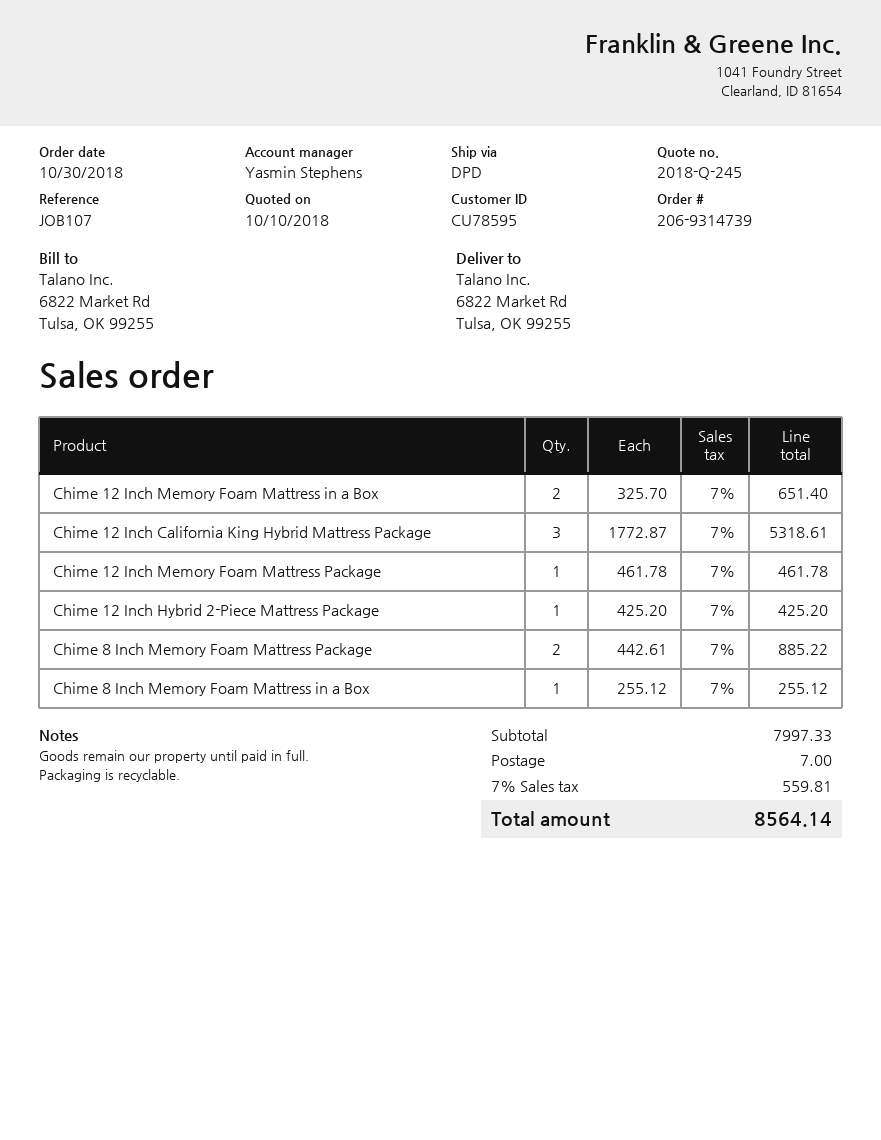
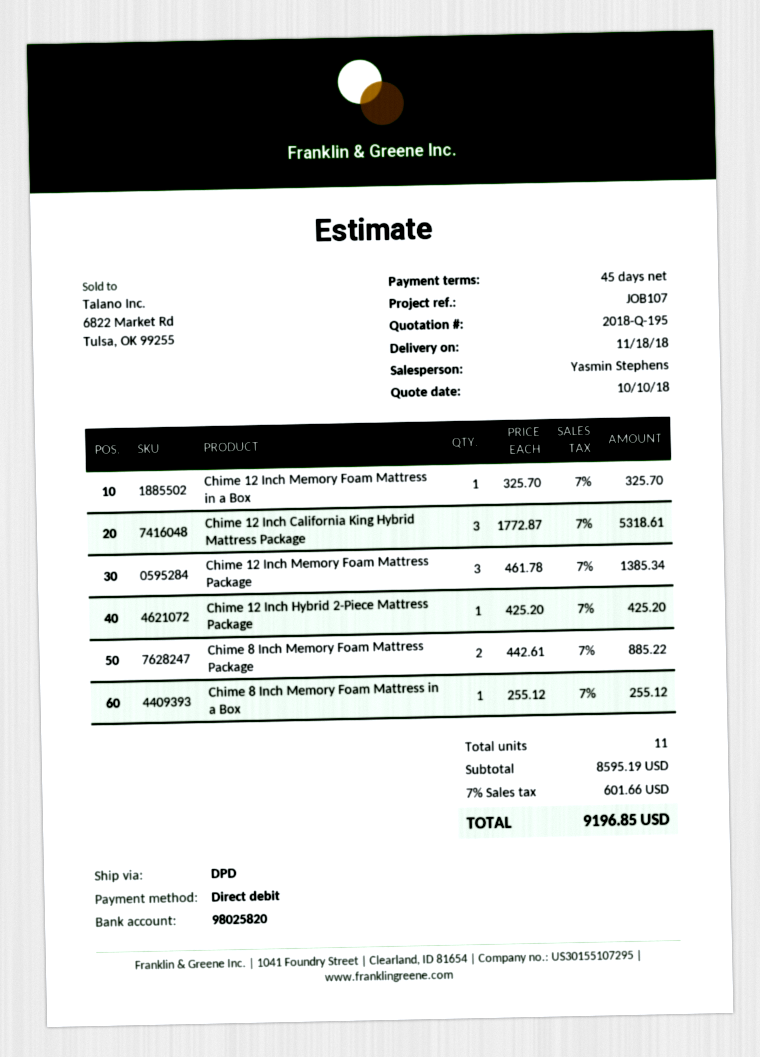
quote number: 2018-Q-245 -> 2018-Q-195
Chime 12 Inch Memory Foam Mattress in a Box: 2 x 325.70 = 651.40 -> 1 x 325.70 = 325.70
Chime 12 Inch Memory Foam Mattress Package: 1 x 461.78 = 461.78 -> 3 x 461.78 = 1385.34
subtotal: 7997.33 -> 8595.19
shipping: 7.00 -> none
tax: 7% = 559.81 -> 7% = 601.66
total: 8564.14 -> 9196.85

